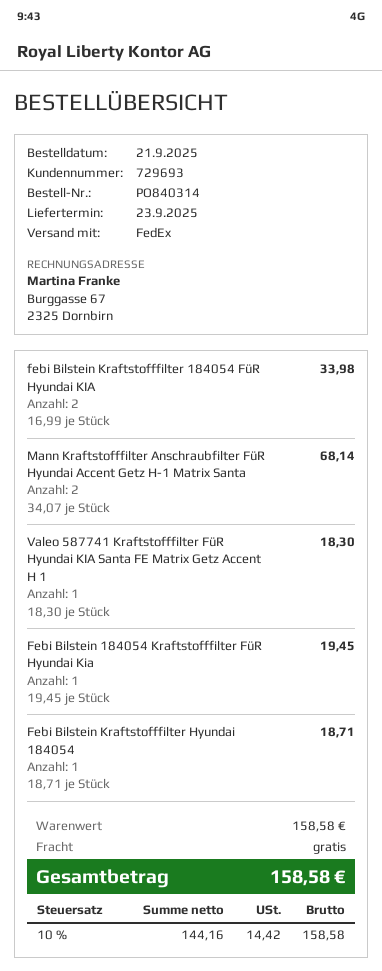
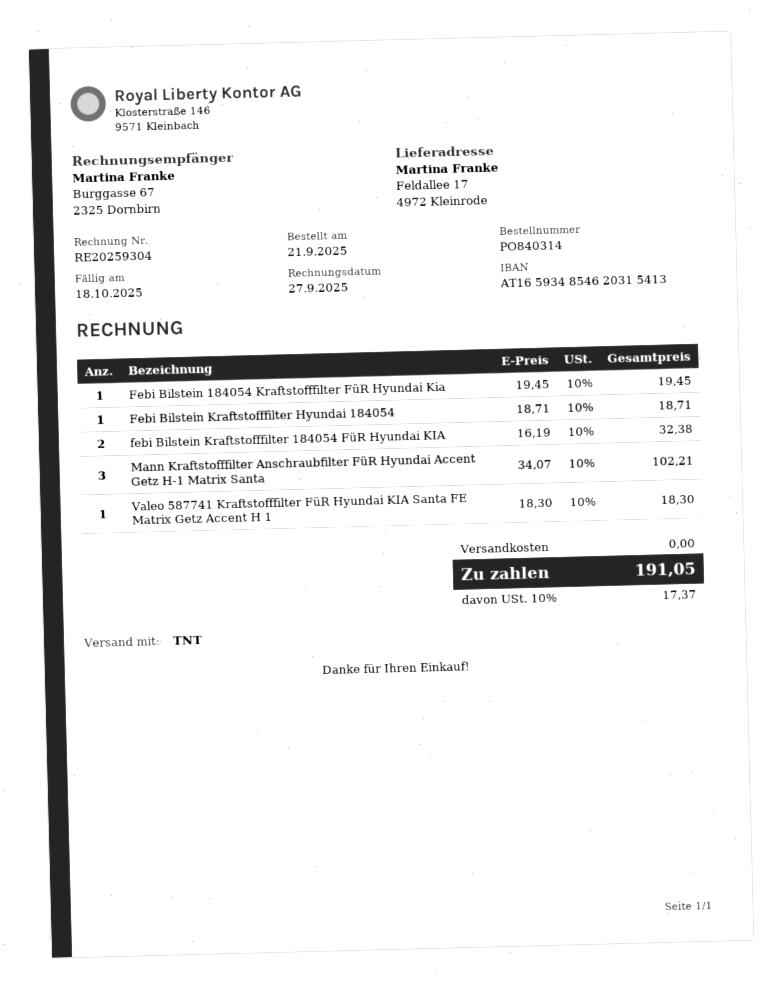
shipping method: FedEx -> TNT
febi Bilstein Kraftstofffilter 184054 FüR Hyundai KIA: 2 x 16.99 = 33.98 -> 2 x 16.19 = 32.38
Mann Kraftstofffilter Anschraubfilter FüR Hyundai Accent Getz H-1 Matrix Santa: 2 x 34.07 = 68.14 -> 3 x 34.07 = 102.21
tax: 10% = 14.42 -> 10% = 17.37
total: 158.58 -> 191.05

